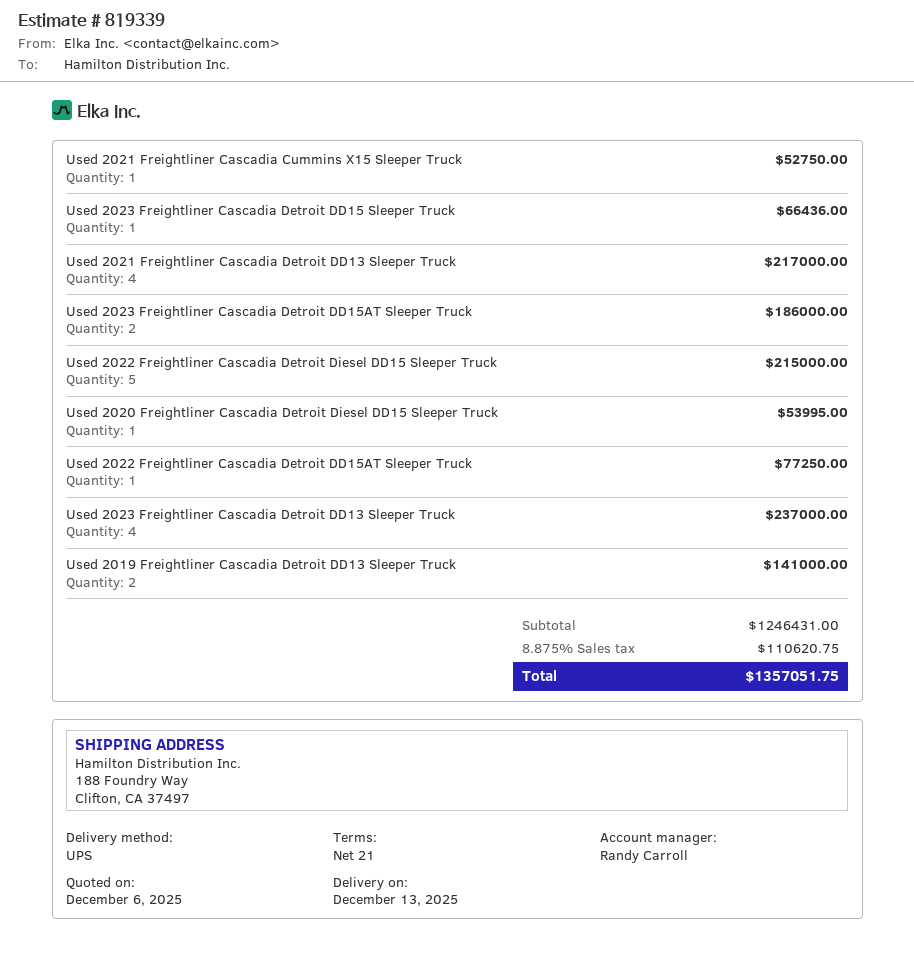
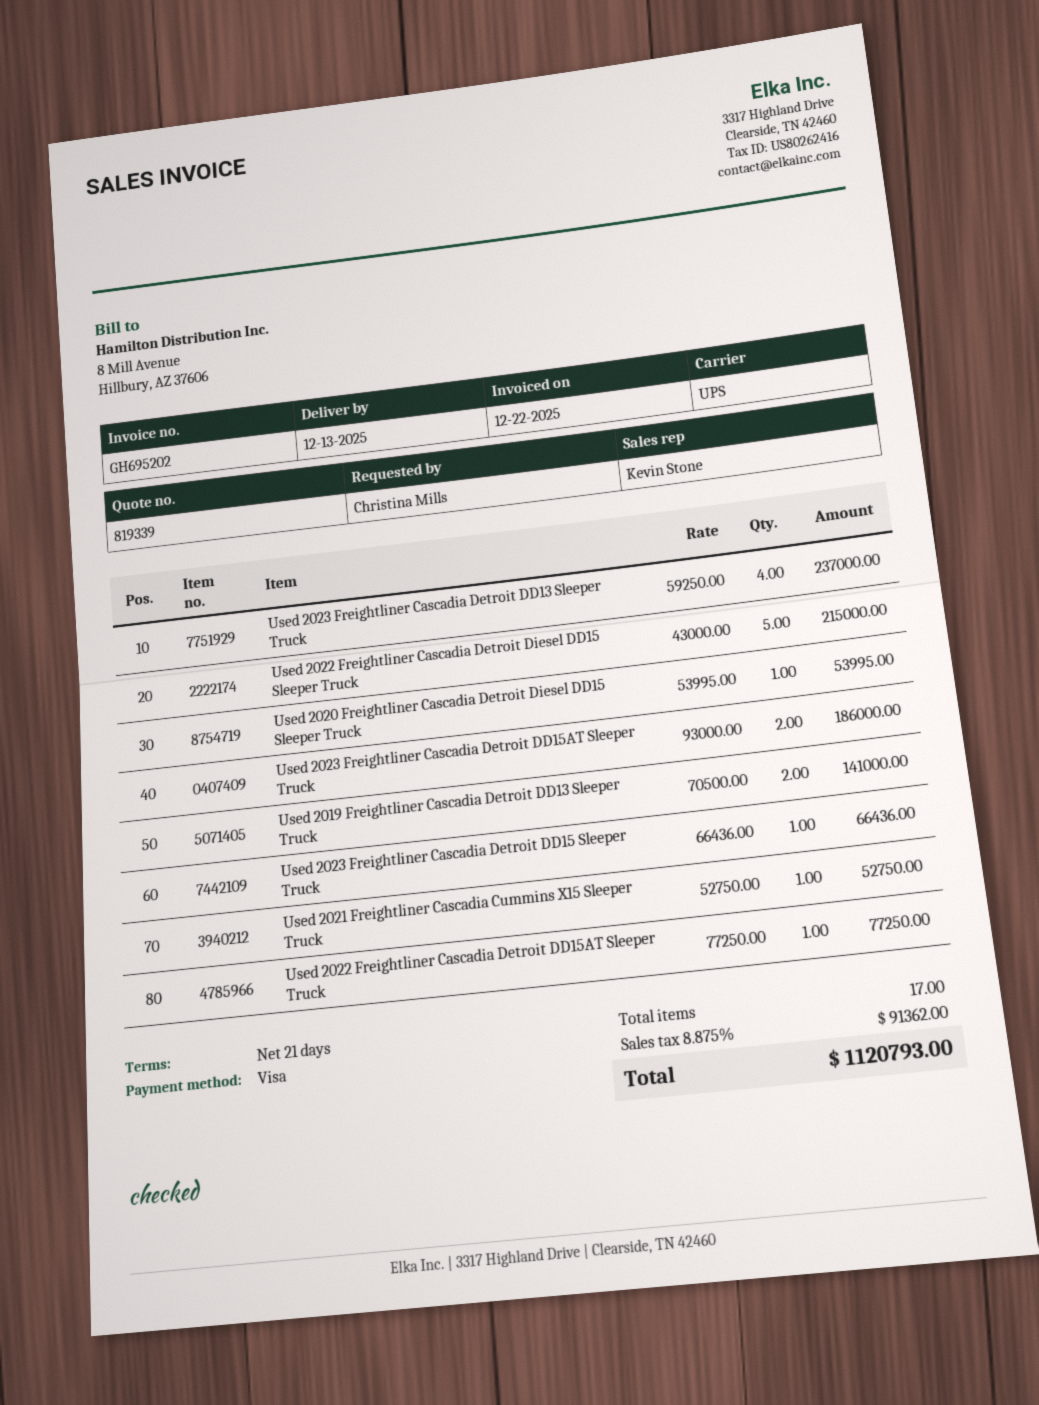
sales rep: Randy Carroll -> Kevin Stone
Used 2021 Freightliner Cascadia Detroit DD13 Sleeper Truck: 4 for 217000.00 -> none
tax: 8.875% = 110620.75 -> 8.875% = 91362.00
total: 1357051.75 -> 1120793.00

